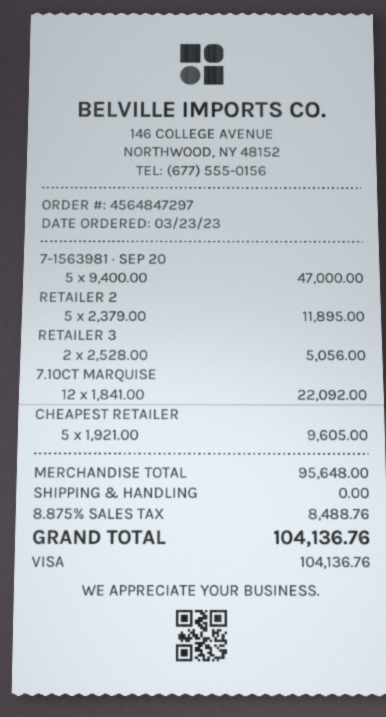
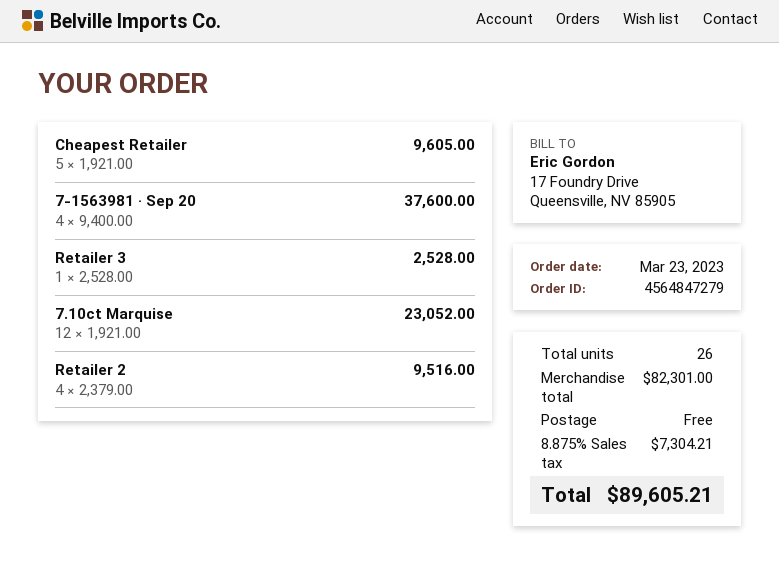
order number: 4564847297 -> 4564847279
7-1563981 · SEP 20: 5 x 9400.00 = 47000.00 -> 4 x 9400.00 = 37600.00
RETAILER 2: 5 x 2379.00 = 11895.00 -> 4 x 2379.00 = 9516.00
RETAILER 3: 2 x 2528.00 = 5056.00 -> 1 x 2528.00 = 2528.00
7.10CT MARQUISE: 12 x 1841.00 = 22092.00 -> 12 x 1921.00 = 23052.00
subtotal: 95648.00 -> 82301.00
tax: 8.875% = 8488.76 -> 8.875% = 7304.21
total: 104136.76 -> 89605.21

